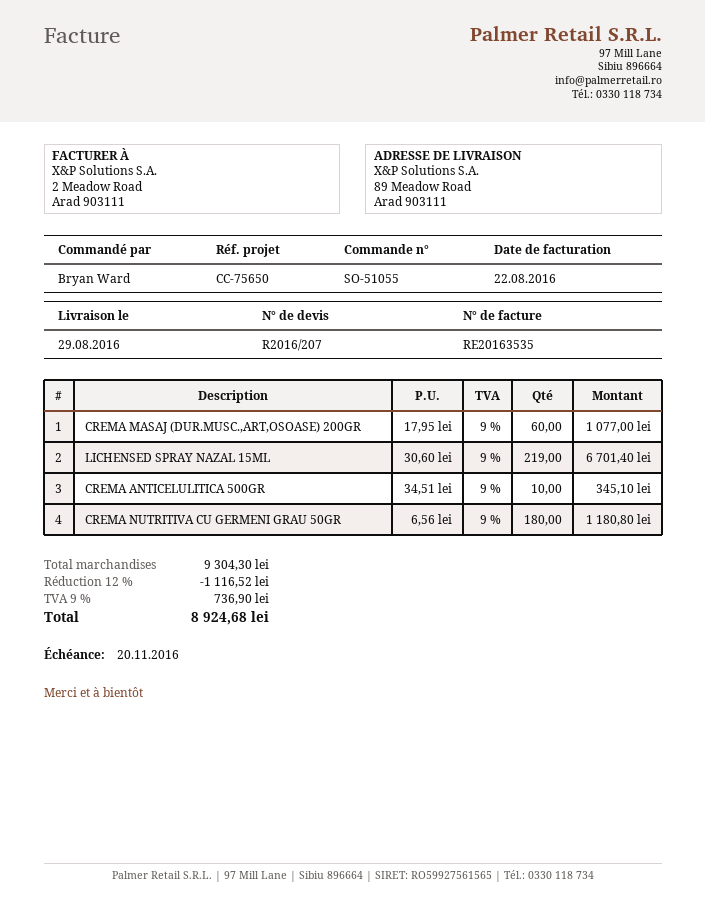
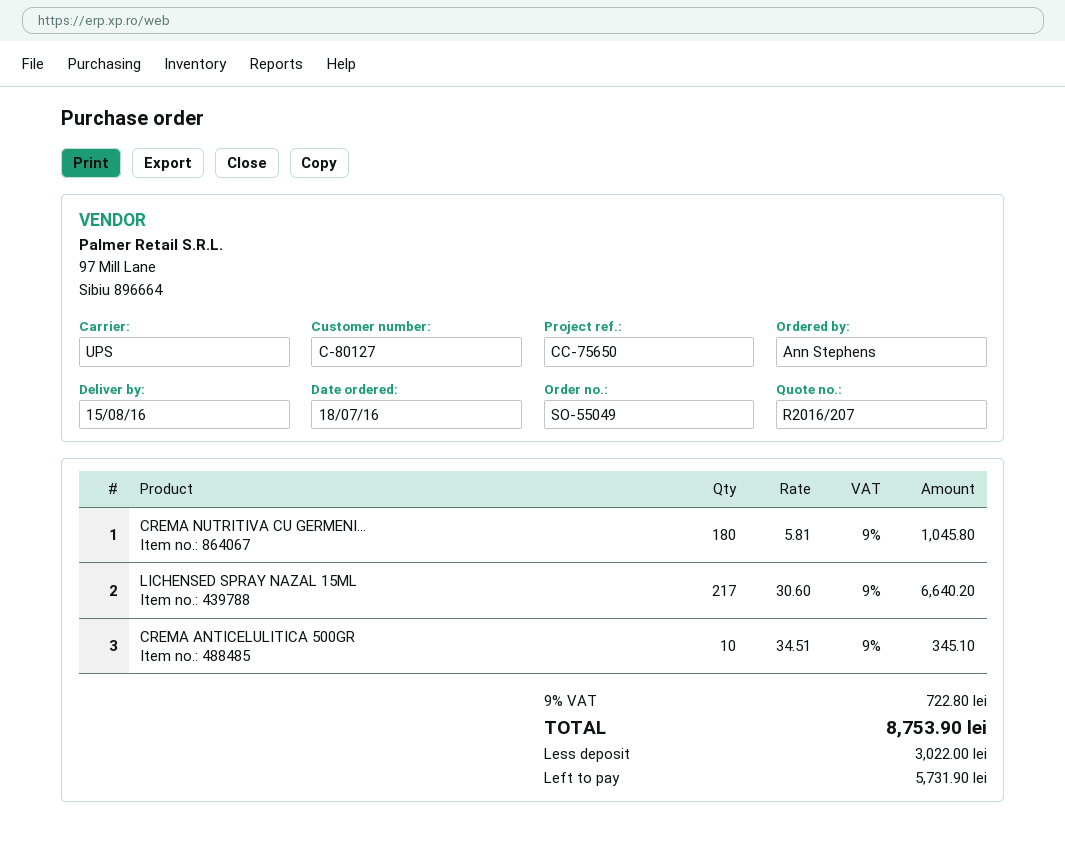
order number: SO-51055 -> SO-55049
delivery date: 2016-08-29 -> 2016-08-15
ordered by: Bryan Ward -> Ann Stephens
CREMA MASAJ (DUR.MUSC.,ART,OSOASE) 200GR: 60 x 17.95 = 1077.00 -> none
LICHENSED SPRAY NAZAL 15ML: 219 x 30.60 = 6701.40 -> 217 x 30.60 = 6640.20
CREMA NUTRITIVA CU GERMENI GRAU 50GR: 180 x 6.56 = 1180.80 -> 180 x 5.81 = 1045.80
discount: 12% = 1116.52 -> none
tax: 9% = 736.90 -> 9% = 722.80
total: 8924.68 -> 8753.90

